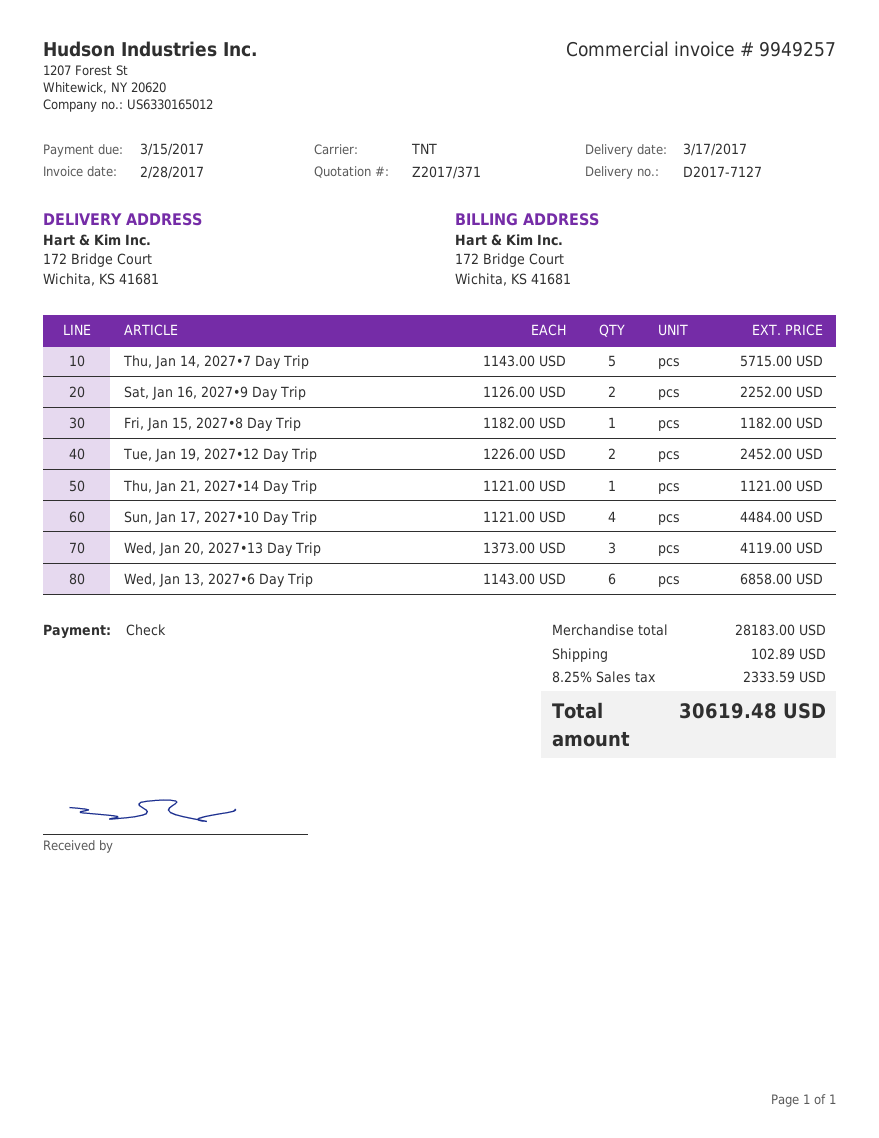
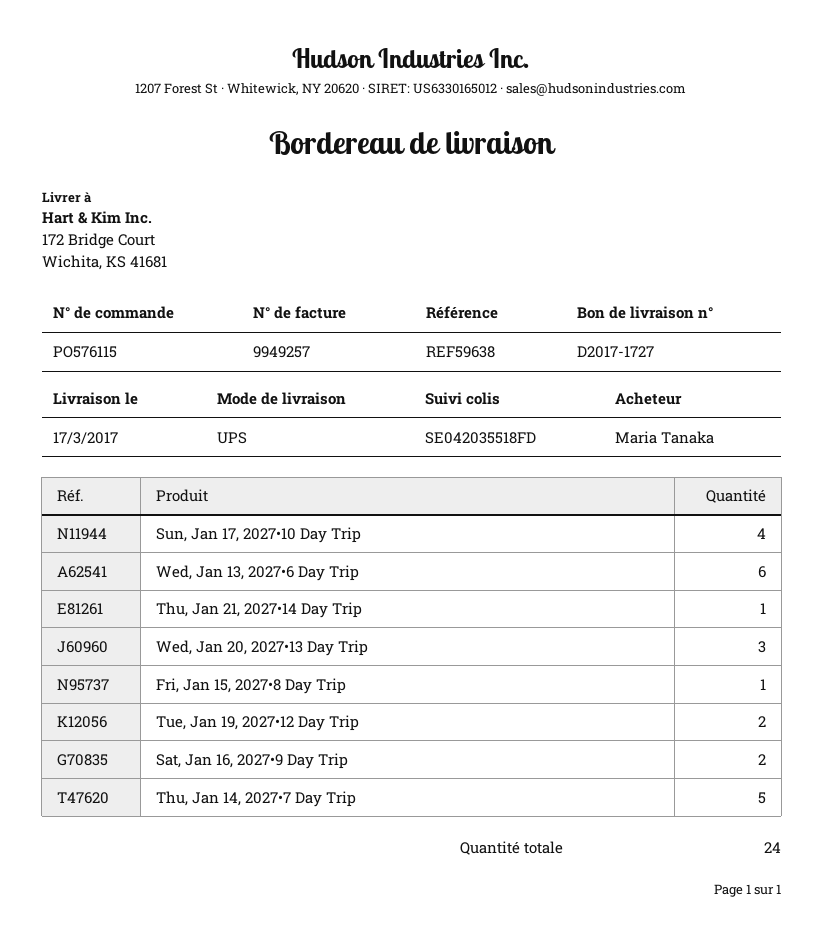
delivery note number: D2017-7127 -> D2017-1727
shipping method: TNT -> UPS

